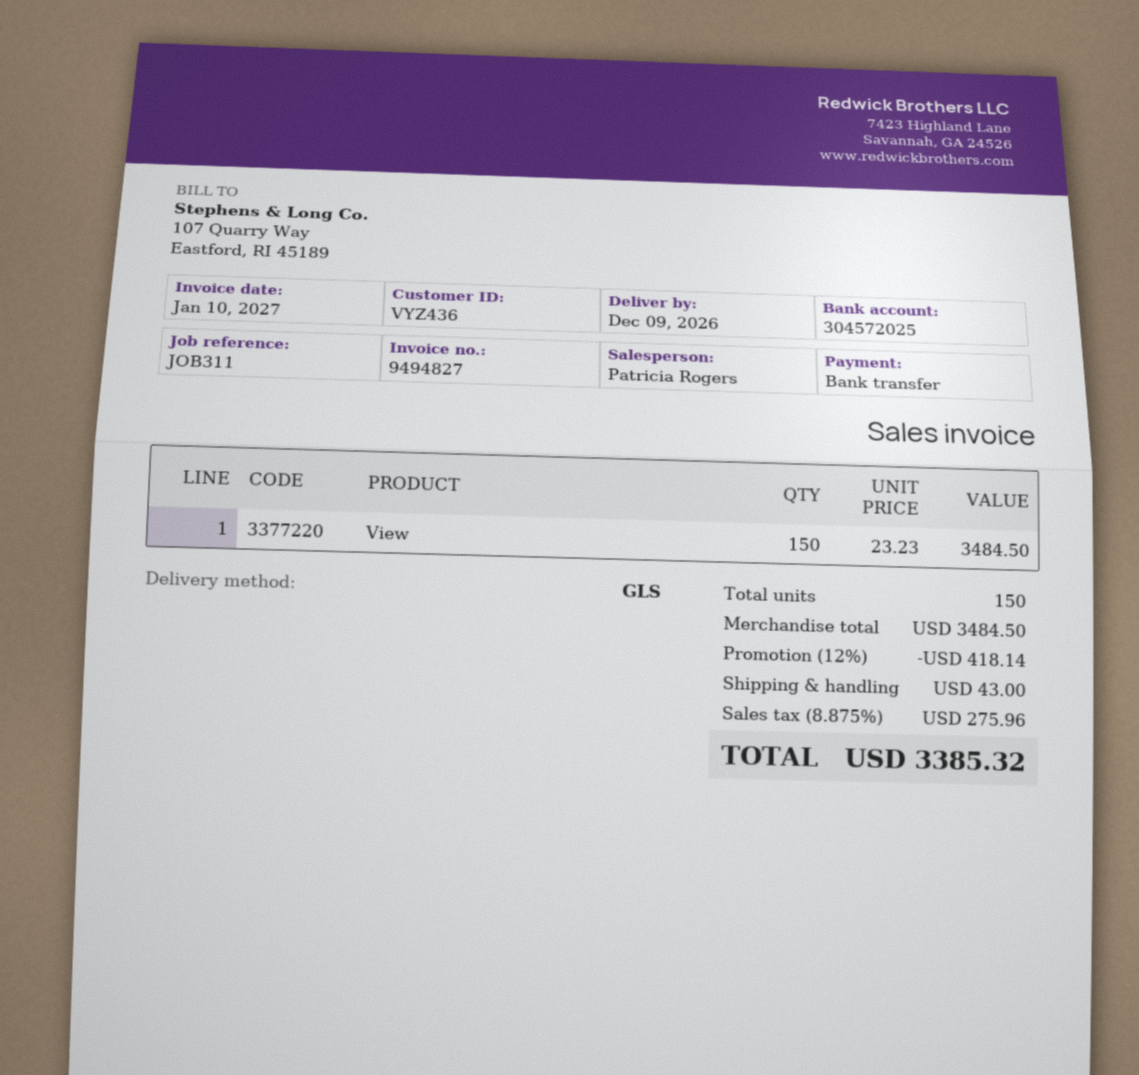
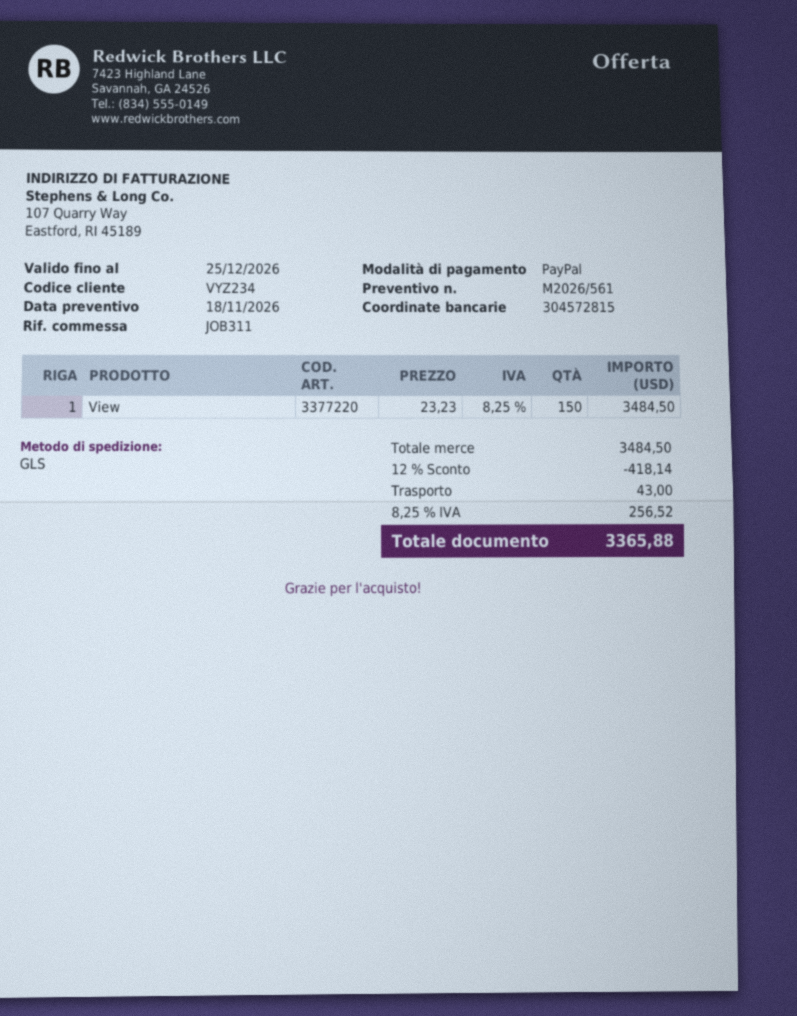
customer number: VYZ436 -> VYZ234
payment method: bank transfer -> PayPal
bank account: 304572025 -> 304572815
tax: 8.875% = 275.96 -> 8.25% = 256.52
total: 3385.32 -> 3365.88

